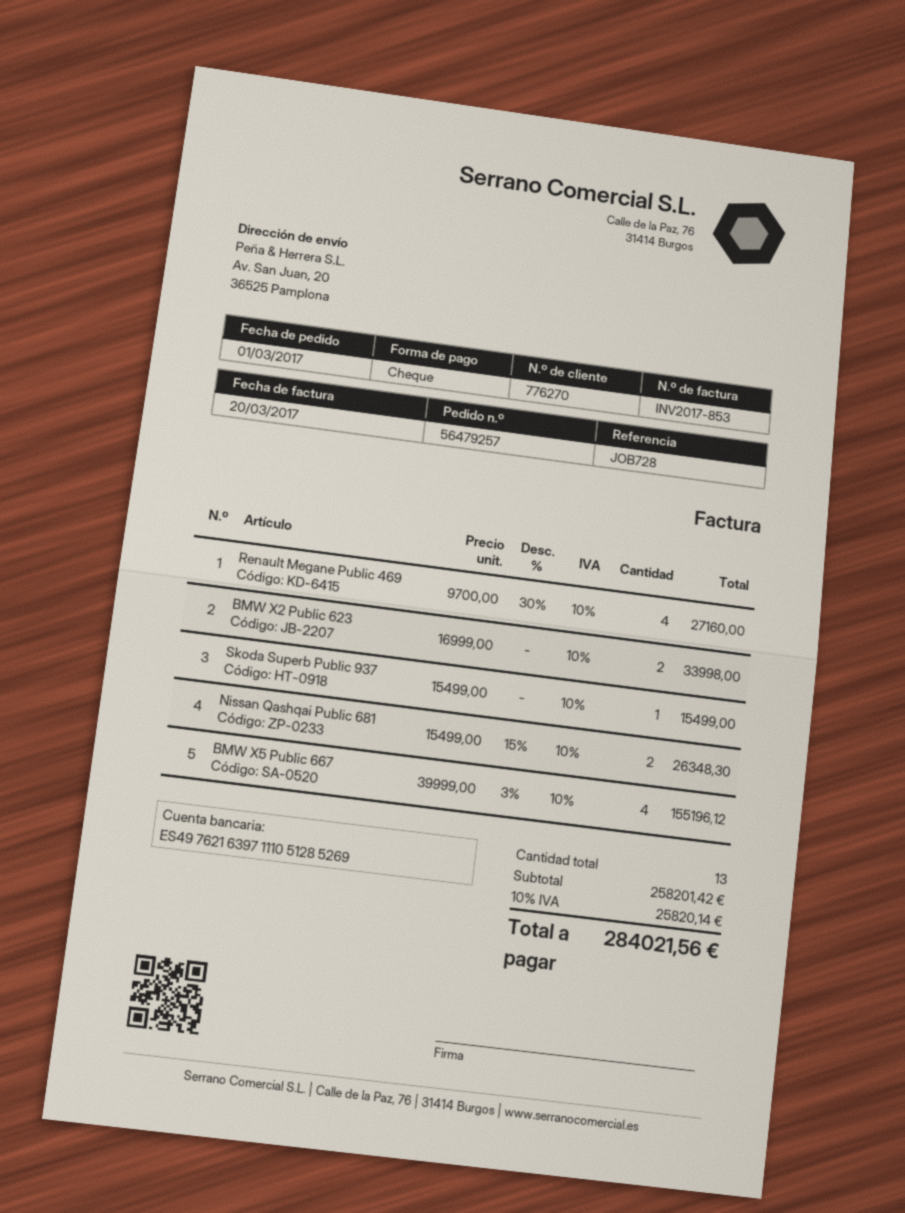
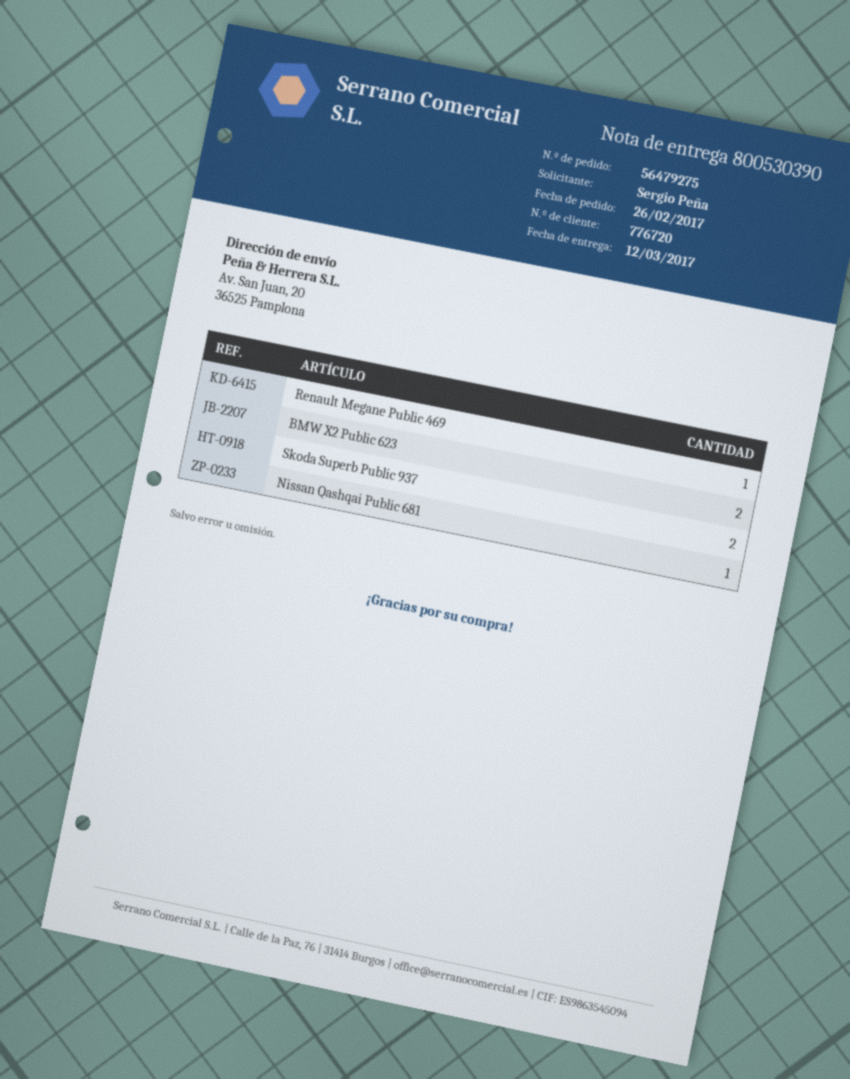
order number: 56479257 -> 56479275
order date: 2017-03-01 -> 2017-02-26
customer number: 776270 -> 776720
Renault Megane Public 469: 4 -> 1
Skoda Superb Public 937: 1 -> 2
Nissan Qashqai Public 681: 2 -> 1
BMW X5 Public 667: 4 -> none

